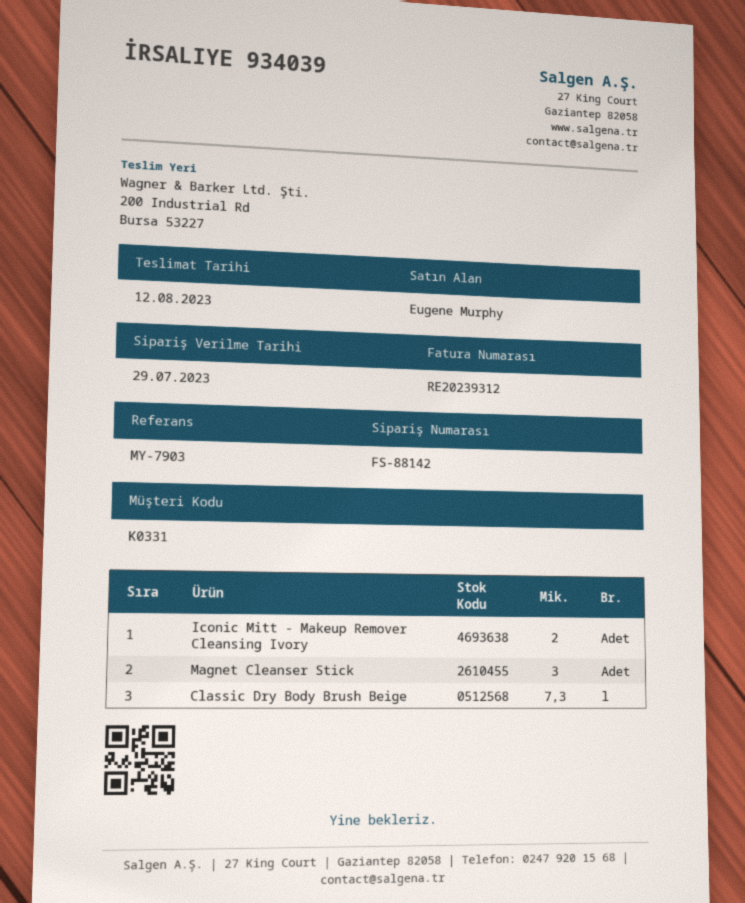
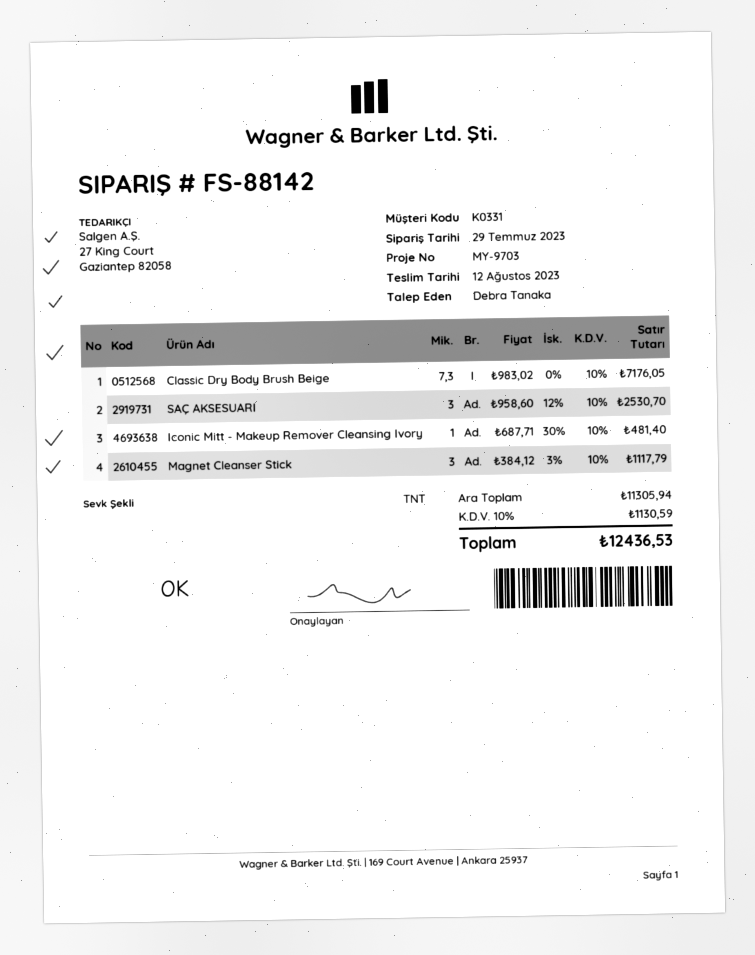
reference: MY-7903 -> MY-9703
ordered by: Eugene Murphy -> Debra Tanaka
Iconic Mitt - Makeup Remover Cleansing Ivory: 2 -> 1
SAÇ AKSESUARI: none -> 3

